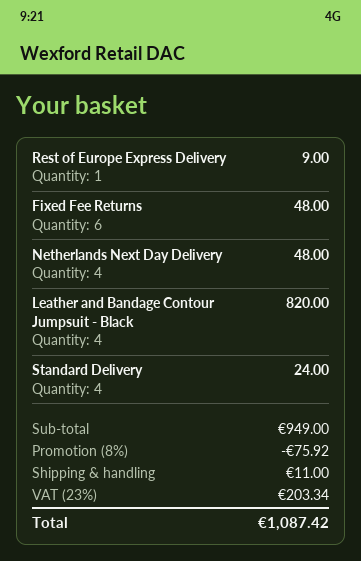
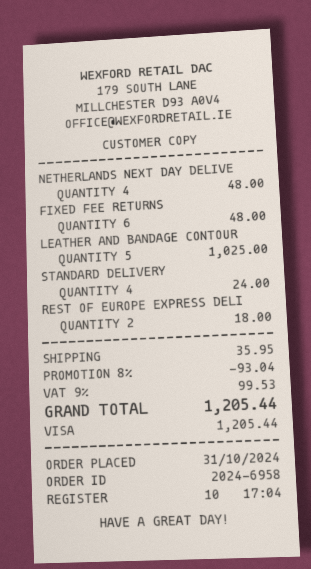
Rest of Europe Express Delivery: 1 for 9.00 -> 2 for 18.00
Leather and Bandage Contour Jumpsuit - Black: 4 for 820.00 -> 5 for 1025.00
discount: 8% = 75.92 -> 8% = 93.04
shipping: 11.00 -> 35.95
tax: 23% = 203.34 -> 9% = 99.53
total: 1087.42 -> 1205.44

